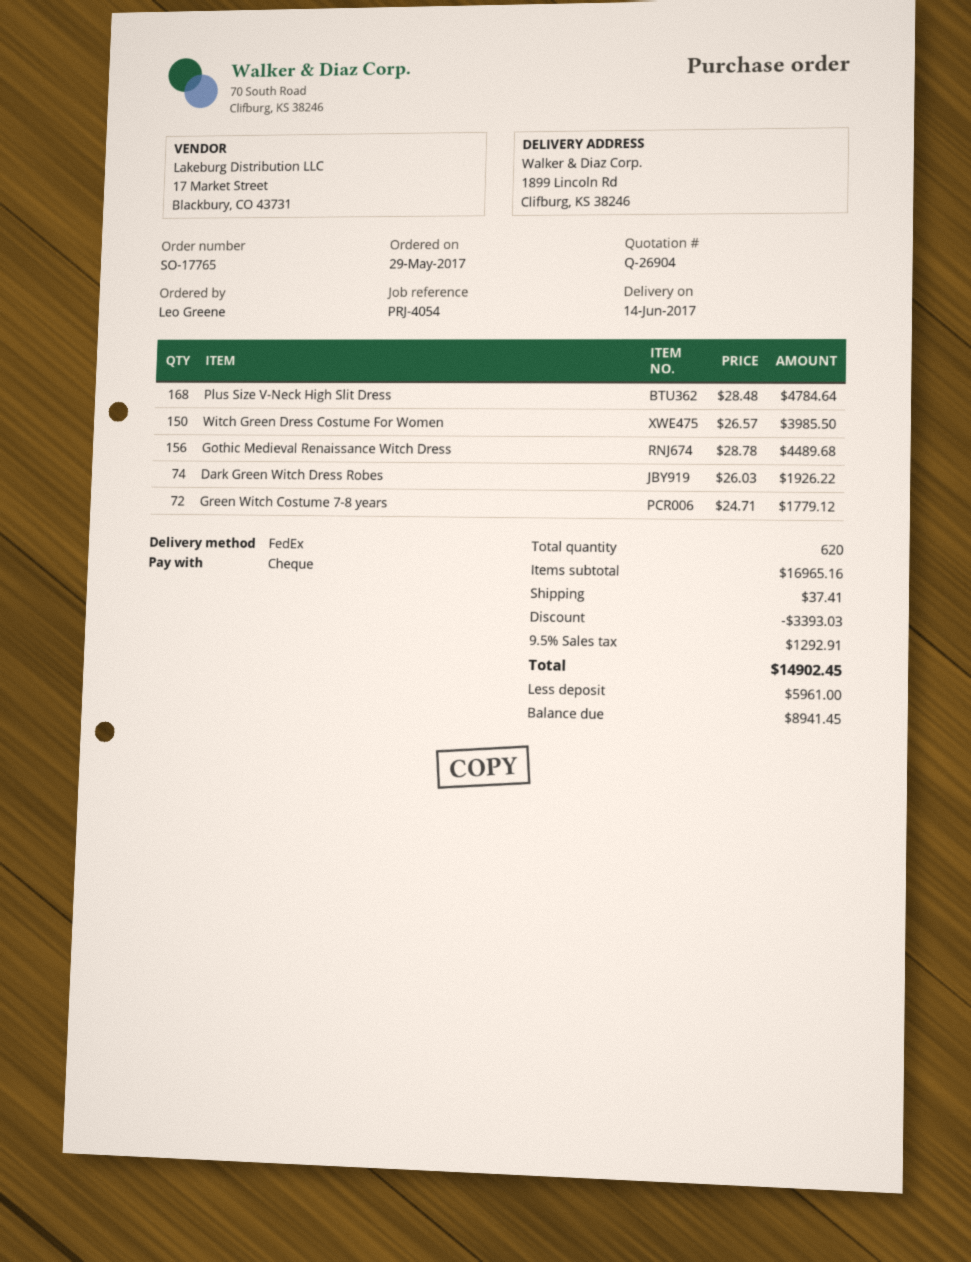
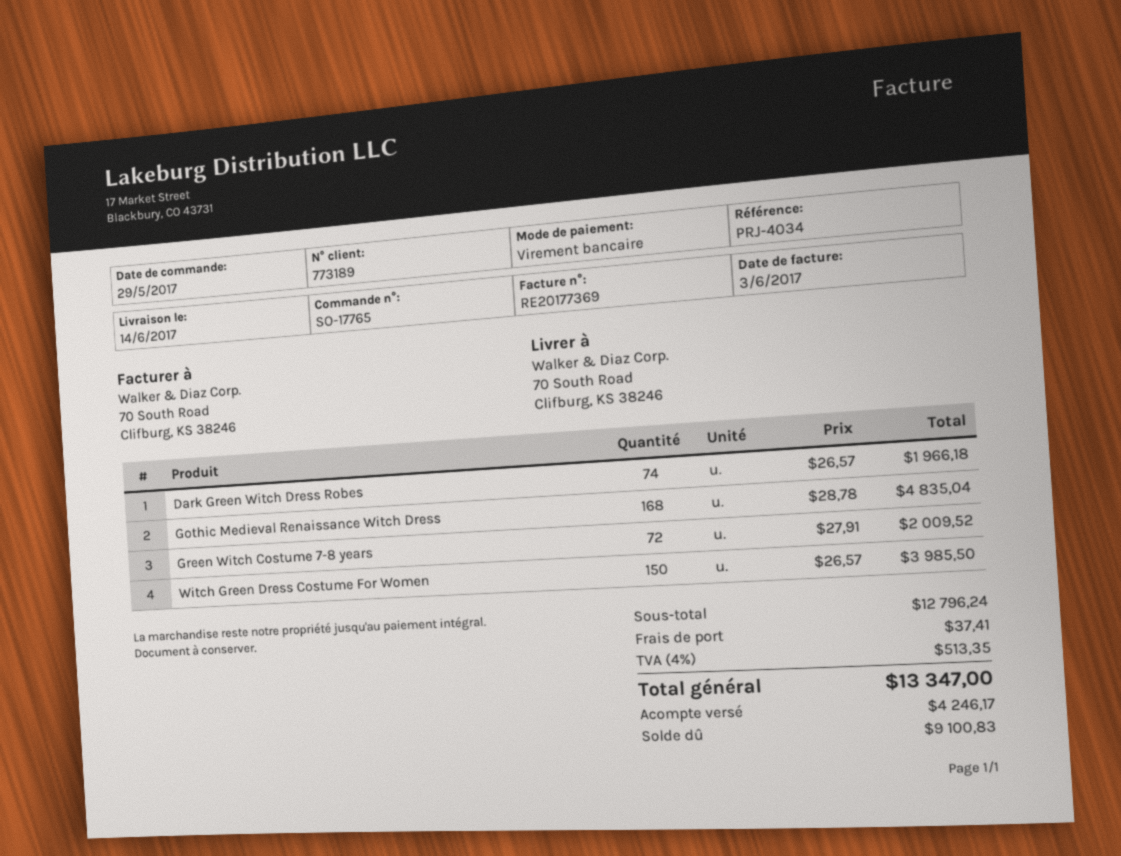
reference: PRJ-4054 -> PRJ-4034
payment method: cheque -> bank transfer
ship to: 1899 Lincoln Rd, Clifburg, KS 38246 -> 70 South Road, Clifburg, KS 38246
Plus Size V-Neck High Slit Dress: 168 x 28.48 = 4784.64 -> none
Gothic Medieval Renaissance Witch Dress: 156 x 28.78 = 4489.68 -> 168 x 28.78 = 4835.04
Dark Green Witch Dress Robes: 74 x 26.03 = 1926.22 -> 74 x 26.57 = 1966.18
Green Witch Costume 7-8 years: 72 x 24.71 = 1779.12 -> 72 x 27.91 = 2009.52
subtotal: 16965.16 -> 12796.24
discount: 3393.03 -> none
tax: 9.5% = 1292.91 -> 4% = 513.35
total: 14902.45 -> 13347.00
deposit: 5961.00 -> 4246.17
balance: 8941.45 -> 9100.83

